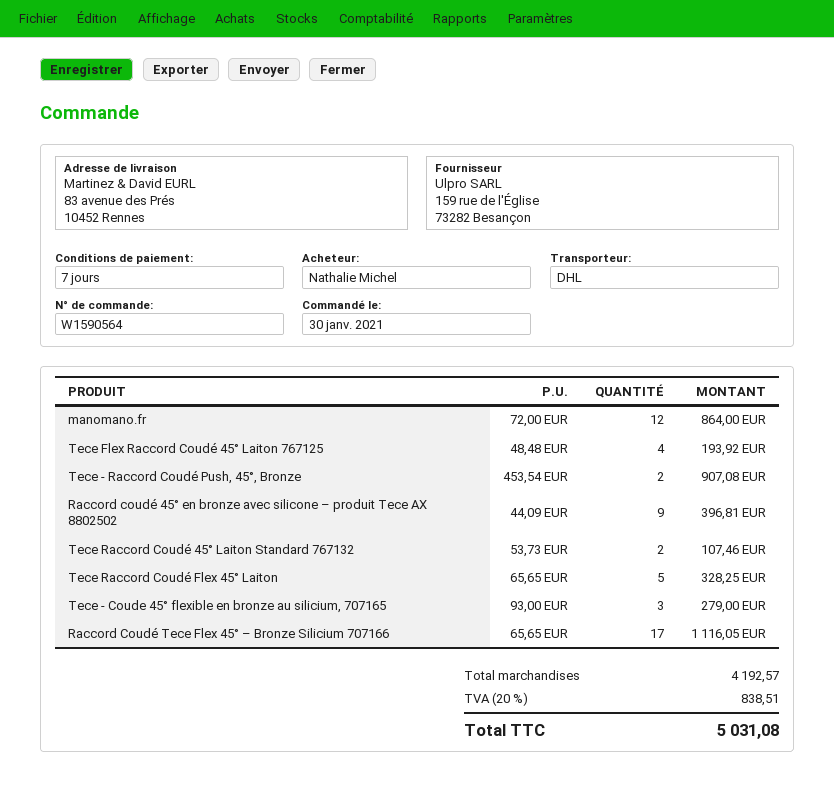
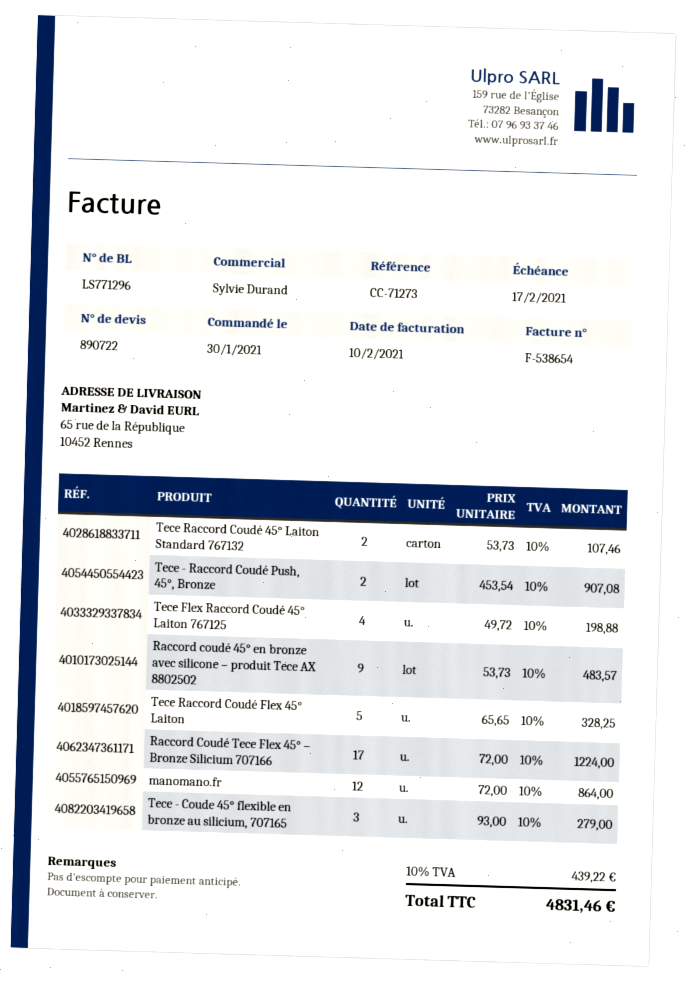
ship to: 83 avenue des Prés, 10452 Rennes -> 65 rue de la République, 10452 Rennes
Tece Flex Raccord Coudé 45° Laiton 767125: 4 x 48.48 = 193.92 -> 4 x 49.72 = 198.88
Raccord coudé 45° en bronze avec silicone – produit Tece AX 8802502: 9 x 44.09 = 396.81 -> 9 x 53.73 = 483.57
Raccord Coudé Tece Flex 45° – Bronze Silicium 707166: 17 x 65.65 = 1116.05 -> 17 x 72.00 = 1224.00
tax: 20% = 838.51 -> 10% = 439.22
total: 5031.08 -> 4831.46

